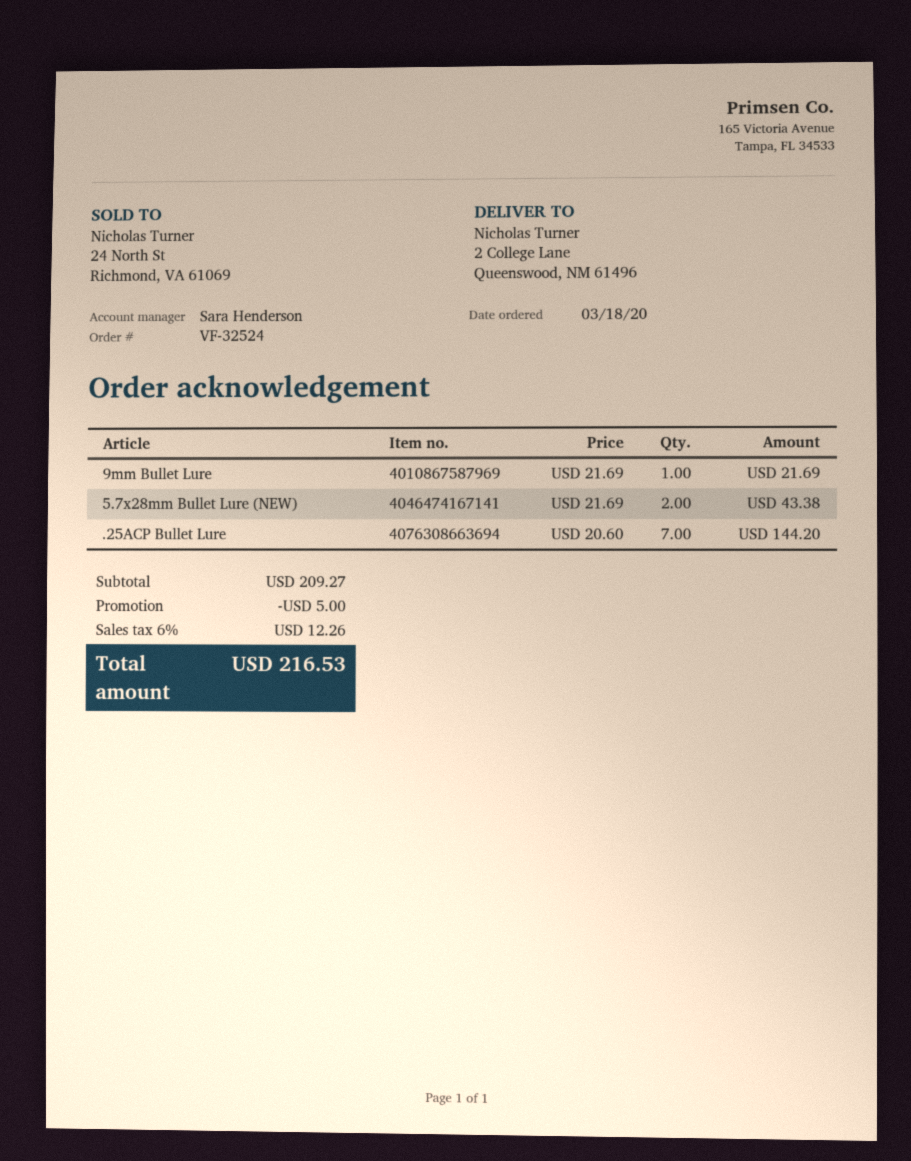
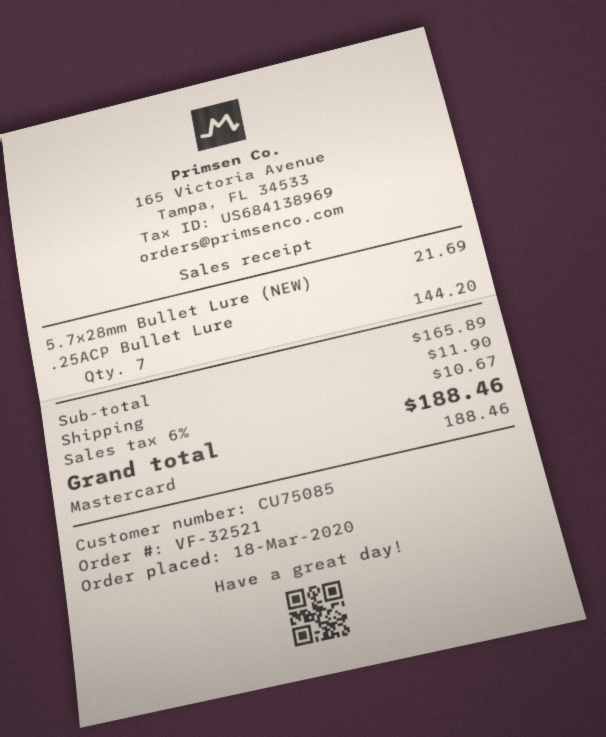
order number: VF-32524 -> VF-32521
9mm Bullet Lure: 1 for 21.69 -> none
5.7x28mm Bullet Lure (NEW): 2 for 43.38 -> 1 for 21.69
subtotal: 209.27 -> 165.89
discount: 5.00 -> none
shipping: none -> 11.90
tax: 6% = 12.26 -> 6% = 10.67
total: 216.53 -> 188.46

